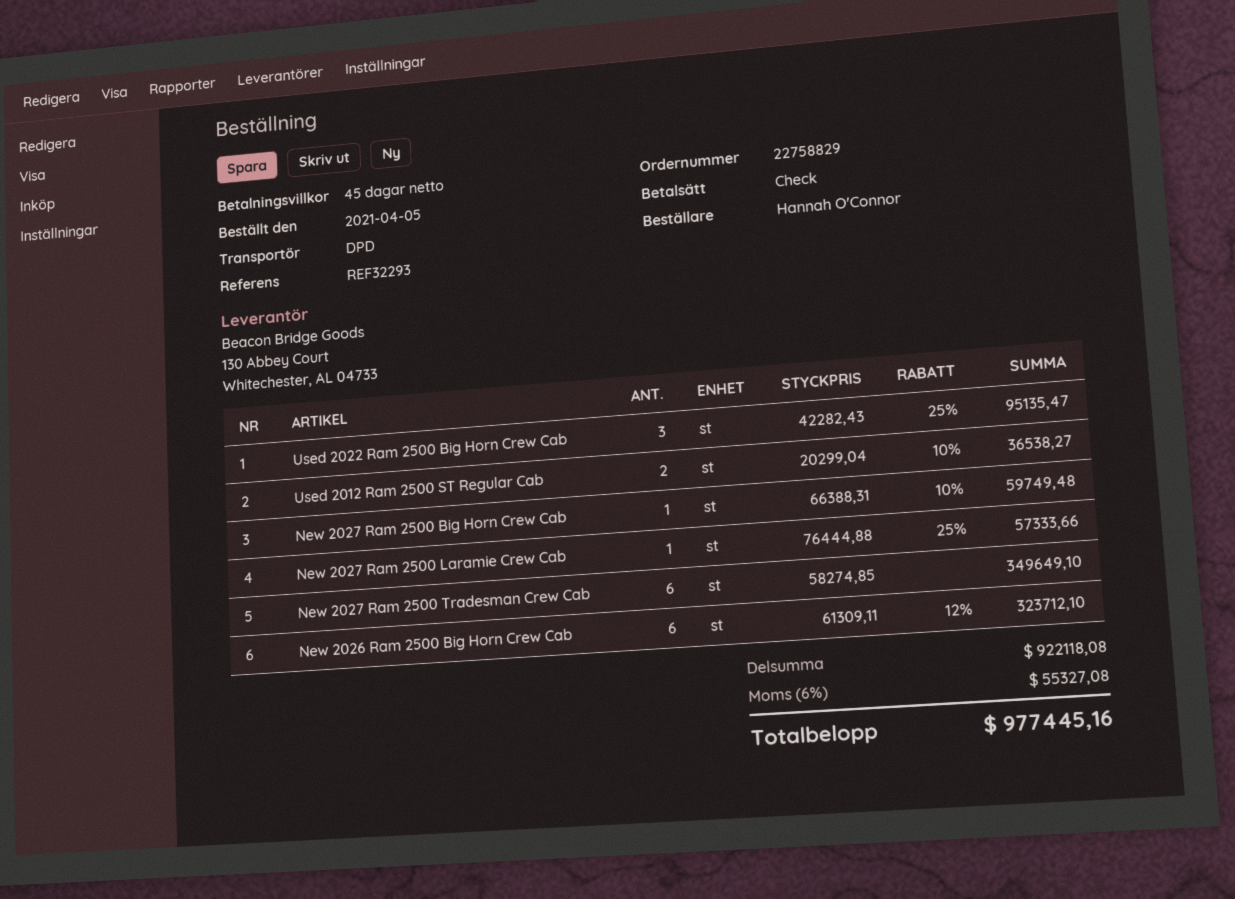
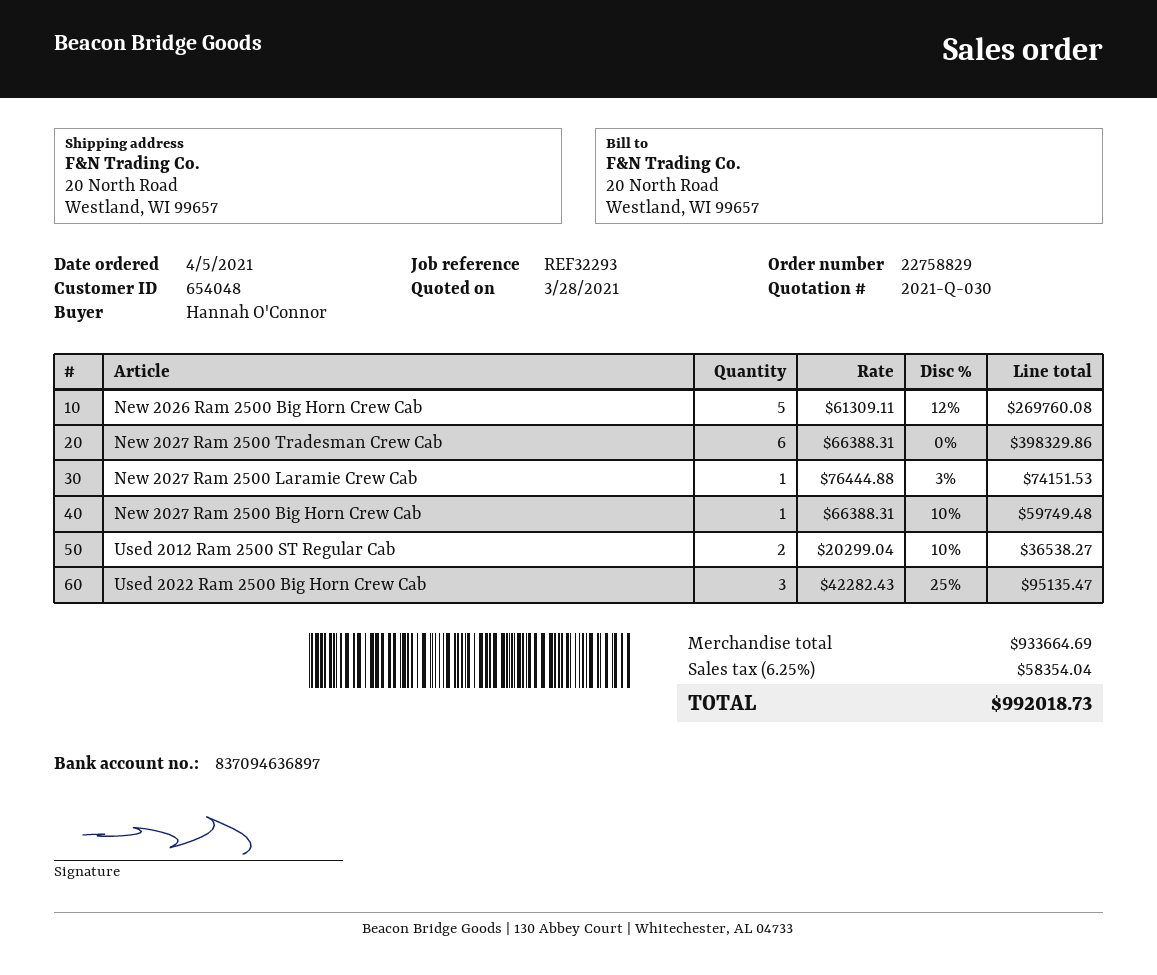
New 2027 Ram 2500 Laramie Crew Cab: 1 x 76444.88 - 25% = 57333.66 -> 1 x 76444.88 - 3% = 74151.53
New 2027 Ram 2500 Tradesman Crew Cab: 6 x 58274.85 = 349649.10 -> 6 x 66388.31 = 398329.86
New 2026 Ram 2500 Big Horn Crew Cab: 6 x 61309.11 - 12% = 323712.10 -> 5 x 61309.11 - 12% = 269760.08
subtotal: 922118.08 -> 933664.69
tax: 6% = 55327.08 -> 6.25% = 58354.04
total: 977445.16 -> 992018.73

